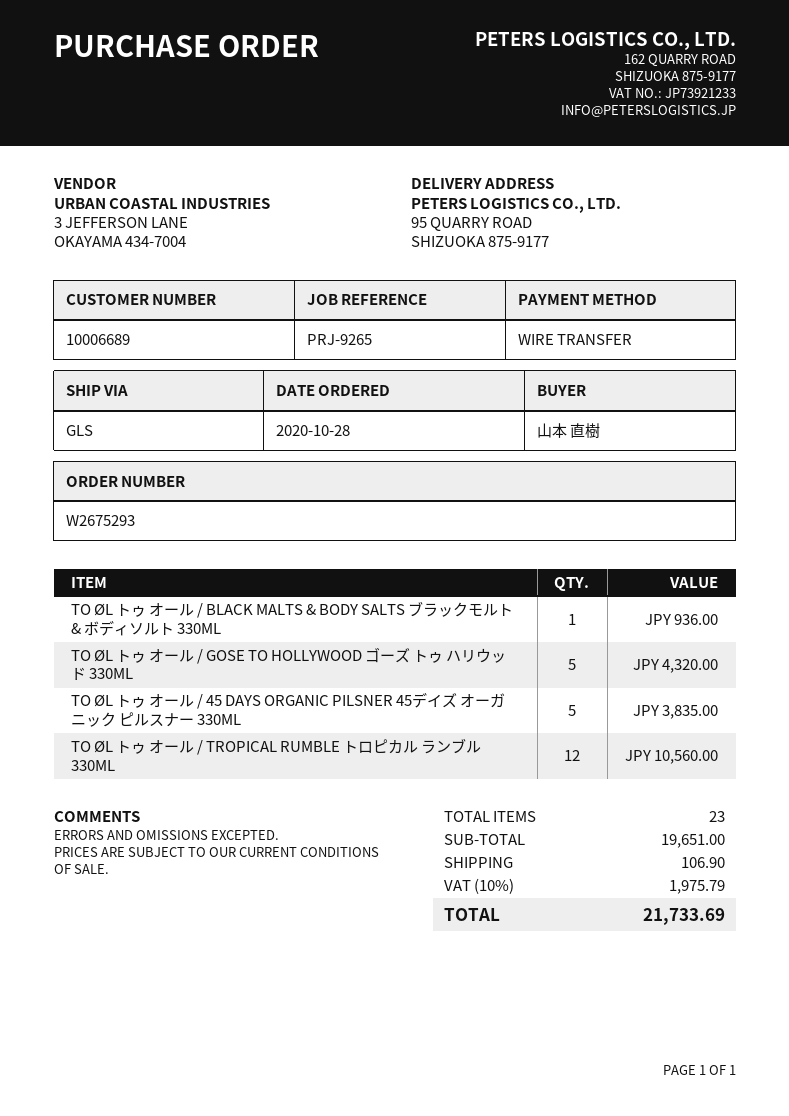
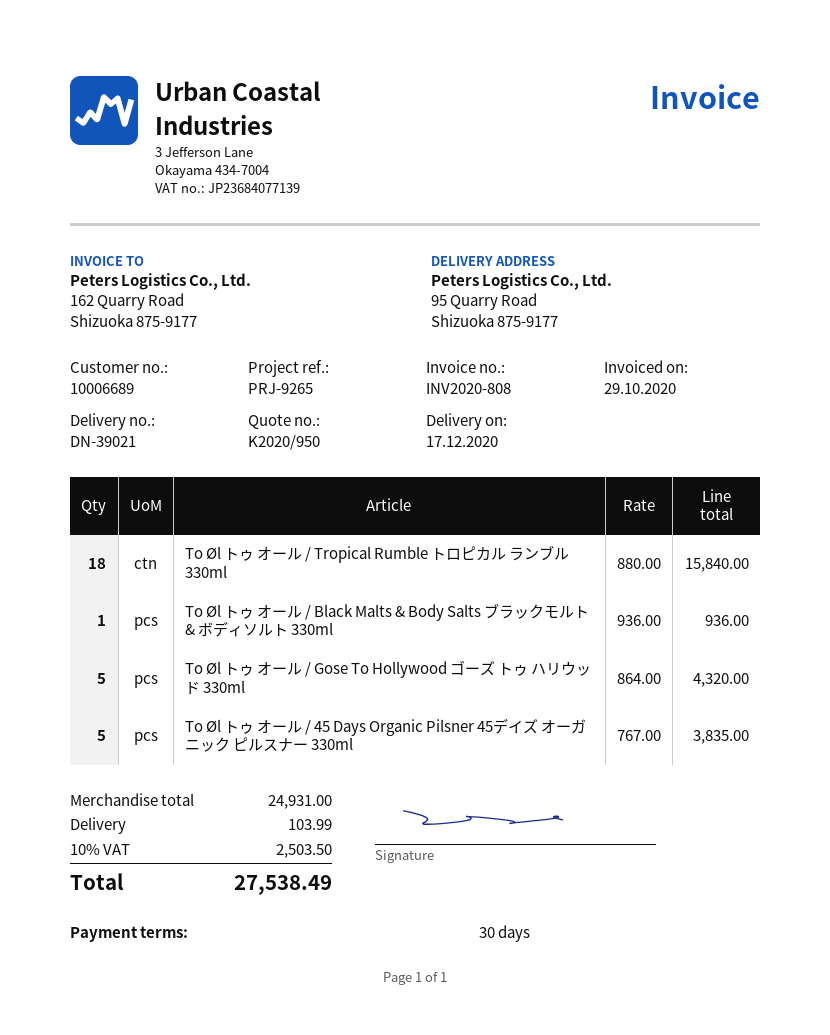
TO ØL トゥ オール / TROPICAL RUMBLE トロピカル ランブル 330ML: 12 for 10560.00 -> 18 for 15840.00
subtotal: 19651.00 -> 24931.00
shipping: 106.90 -> 103.99
tax: 10% = 1975.79 -> 10% = 2503.50
total: 21733.69 -> 27538.49

